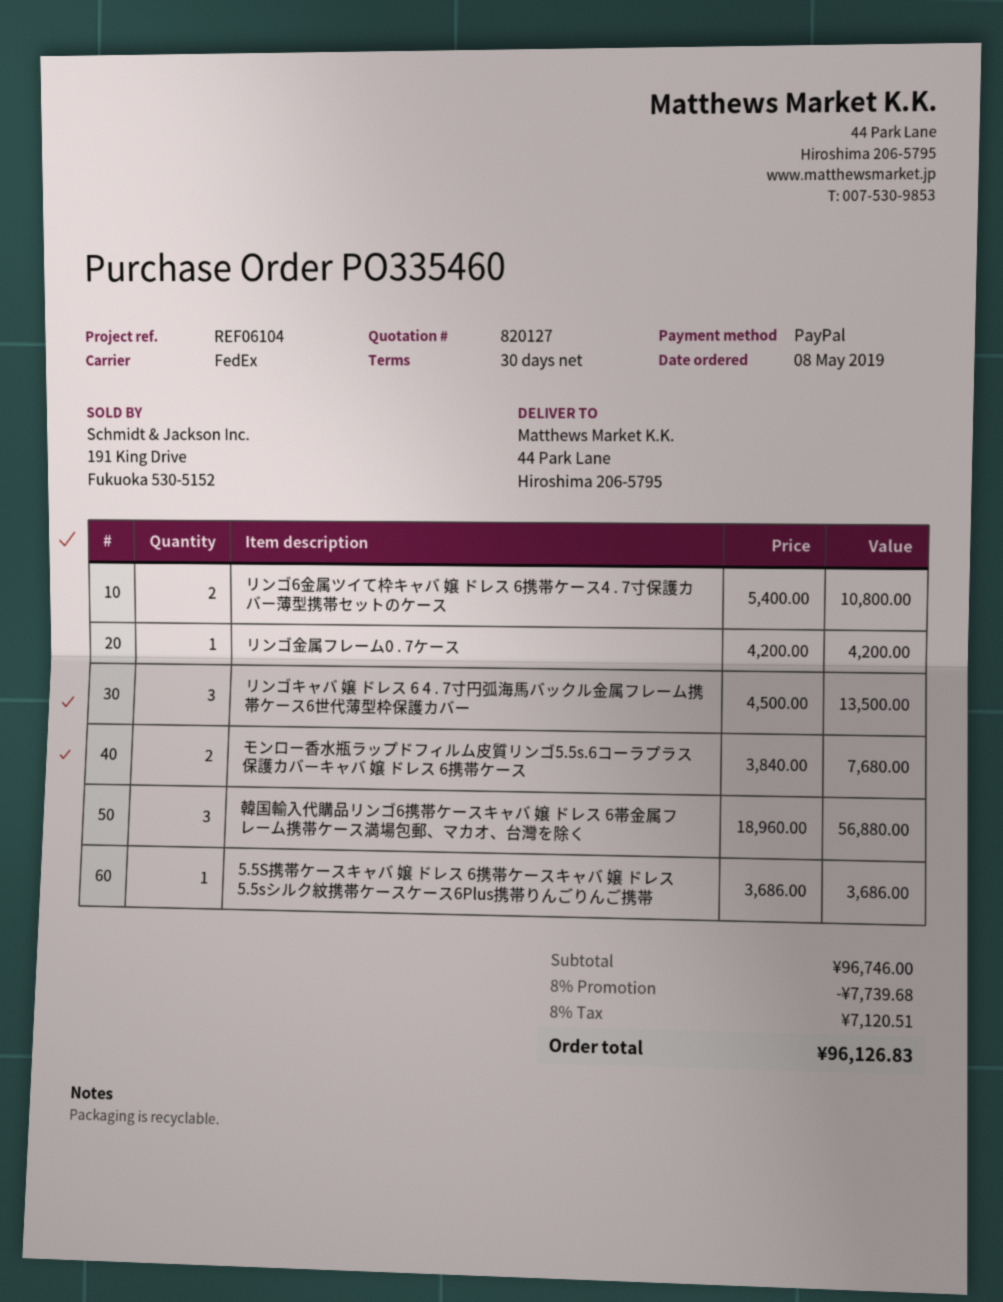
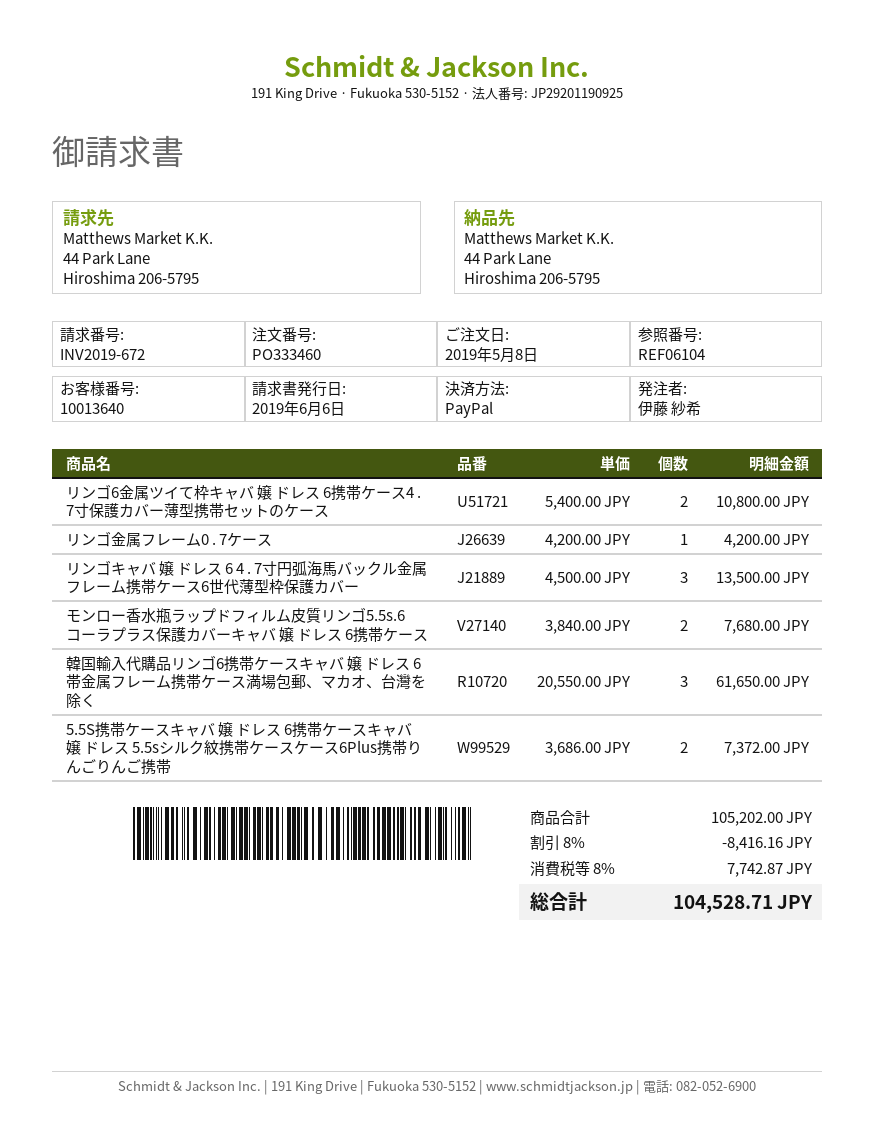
order number: PO335460 -> PO333460
韓国輸入代購品リンゴ6携帯ケースキャバ 嬢 ドレス 6帯金属フレーム携帯ケース満場包郵、マカオ、台灣を除く: 3 x 18960.00 = 56880.00 -> 3 x 20550.00 = 61650.00
5.5S携帯ケースキャバ 嬢 ドレス 6携帯ケースキャバ 嬢 ドレス 5.5sシルク紋携帯ケースケース6Plus携帯りんごりんご携帯: 1 x 3686.00 = 3686.00 -> 2 x 3686.00 = 7372.00
subtotal: 96746.00 -> 105202.00
discount: 8% = 7739.68 -> 8% = 8416.16
tax: 8% = 7120.51 -> 8% = 7742.87
total: 96126.83 -> 104528.71

